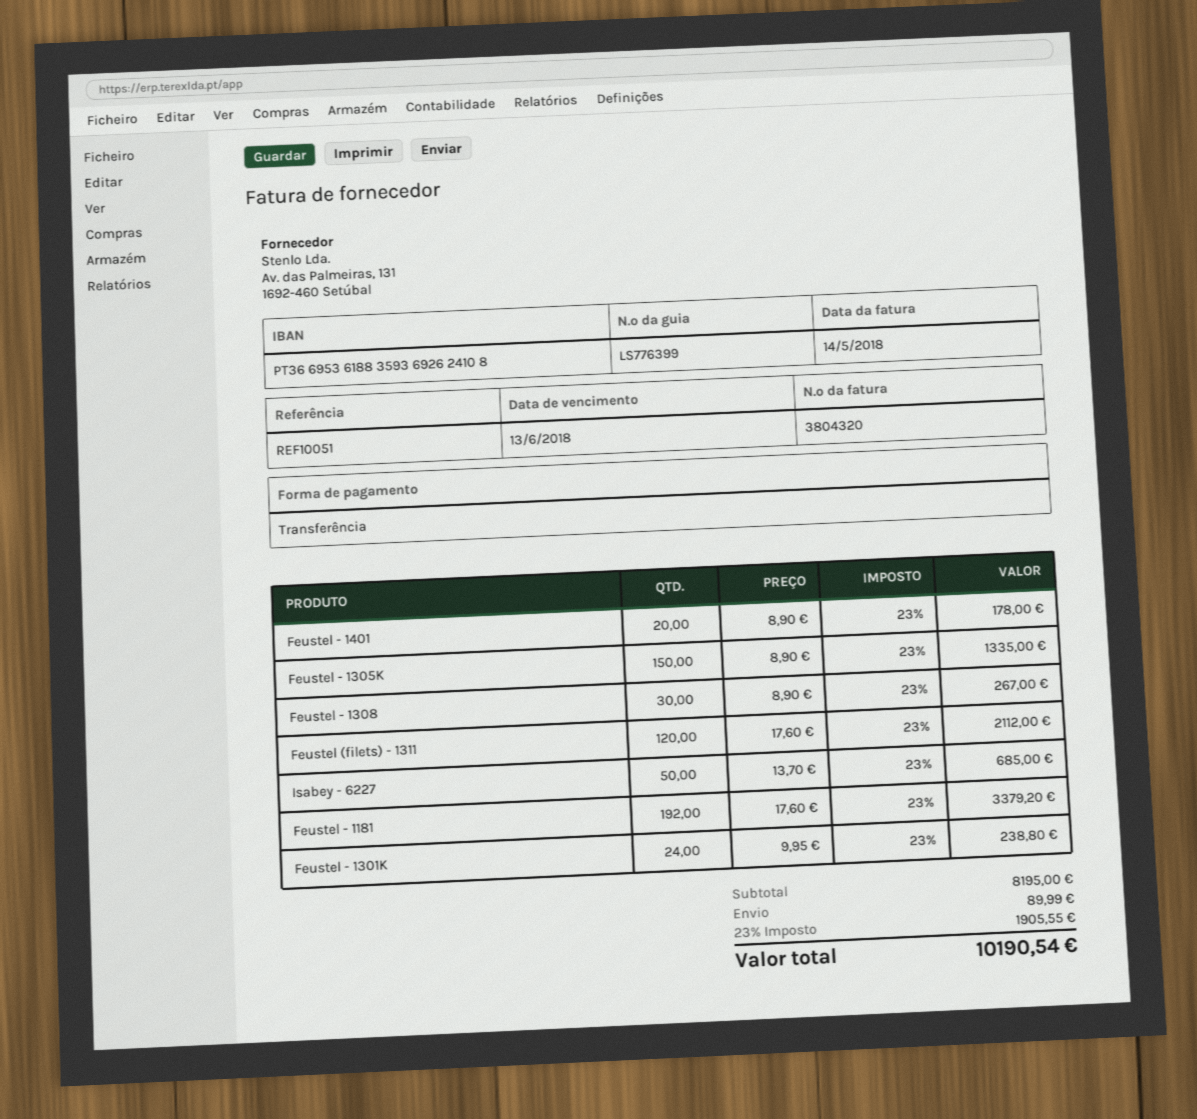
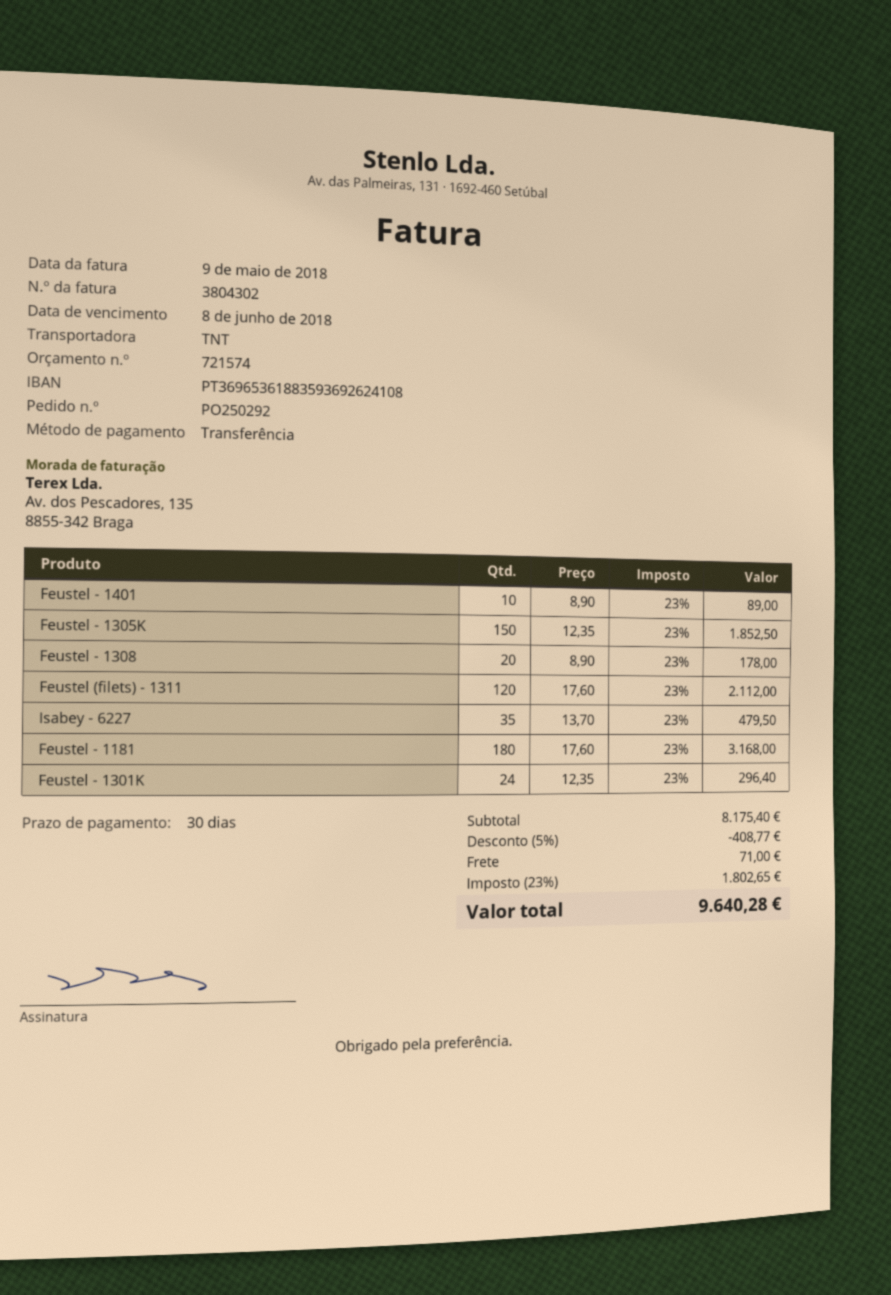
invoice number: 3804320 -> 3804302
invoice date: 2018-05-14 -> 2018-05-09
due date: 2018-06-13 -> 2018-06-08
bank account: PT36695361883593692624108 -> PT36965361883593692624108
Feustel - 1401: 20 x 8.90 = 178.00 -> 10 x 8.90 = 89.00
Feustel - 1305K: 150 x 8.90 = 1335.00 -> 150 x 12.35 = 1852.50
Feustel - 1308: 30 x 8.90 = 267.00 -> 20 x 8.90 = 178.00
Isabey - 6227: 50 x 13.70 = 685.00 -> 35 x 13.70 = 479.50
Feustel - 1181: 192 x 17.60 = 3379.20 -> 180 x 17.60 = 3168.00
Feustel - 1301K: 24 x 9.95 = 238.80 -> 24 x 12.35 = 296.40
subtotal: 8195.00 -> 8175.40
discount: none -> 5% = 408.77
shipping: 89.99 -> 71.00
tax: 23% = 1905.55 -> 23% = 1802.65
total: 10190.54 -> 9640.28

